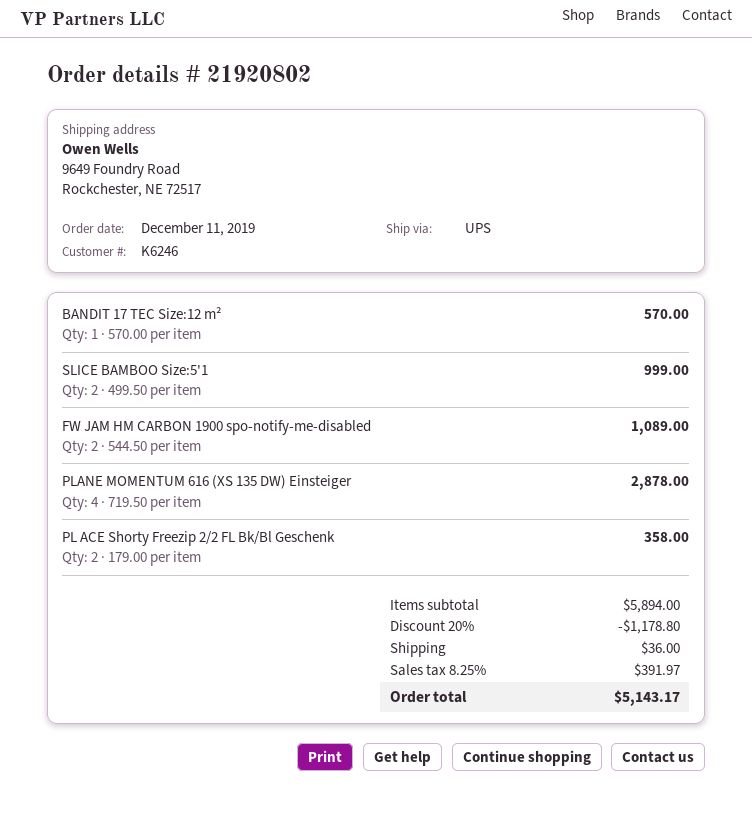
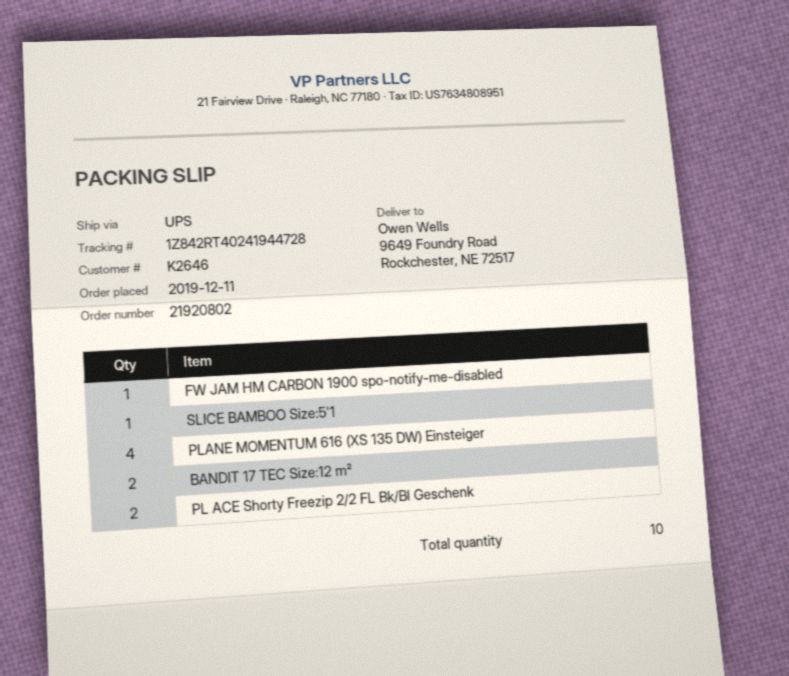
customer number: K6246 -> K2646
BANDIT 17 TEC Size:12 m²: 1 -> 2
SLICE BAMBOO Size:5'1: 2 -> 1
FW JAM HM CARBON 1900 spo-notify-me-disabled: 2 -> 1

